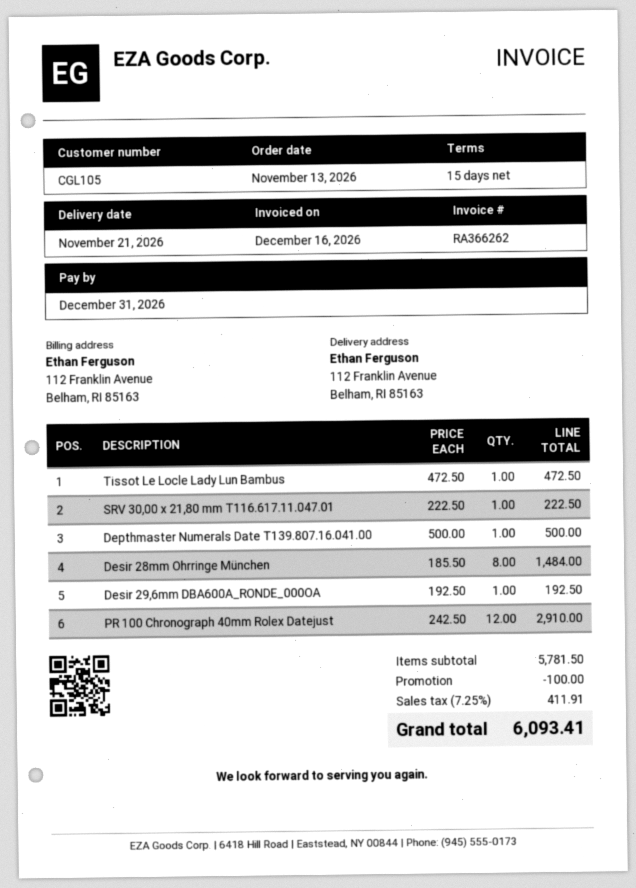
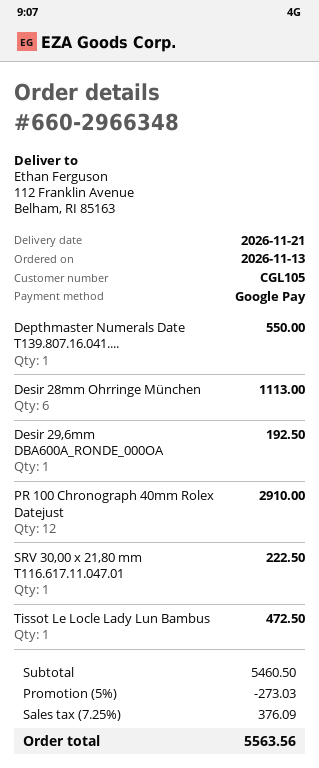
Depthmaster Numerals Date T139.807.16.041.00: 1 for 500.00 -> 1 for 550.00
Desir 28mm Ohrringe München: 8 for 1484.00 -> 6 for 1113.00
subtotal: 5781.50 -> 5460.50
discount: 100.00 -> 273.03
tax: 7.25% = 411.91 -> 7.25% = 376.09
total: 6093.41 -> 5563.56

